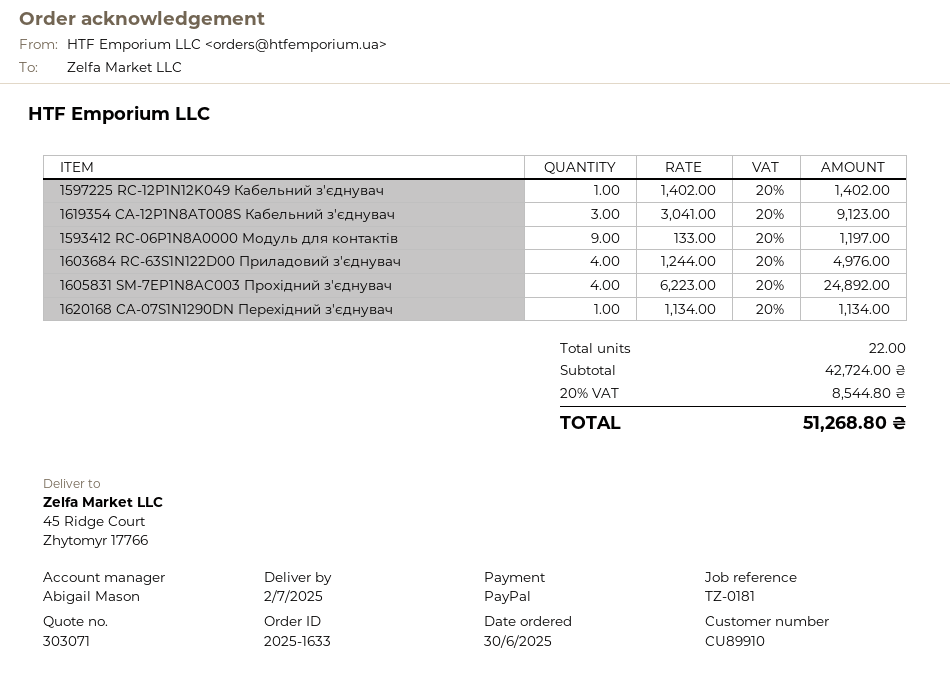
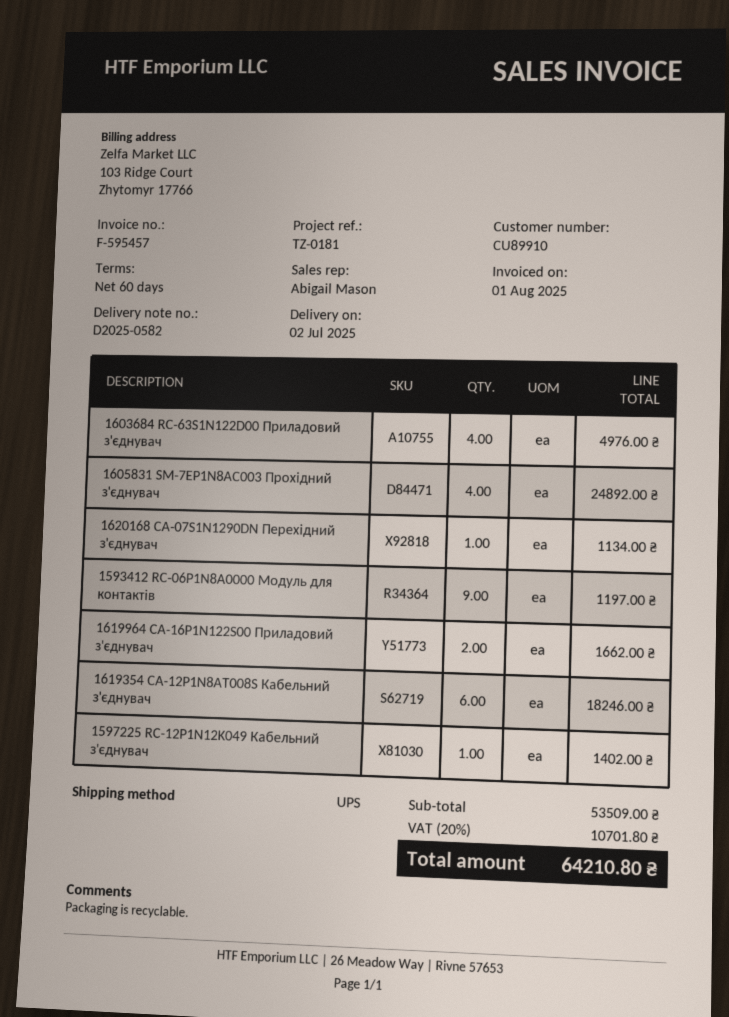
1619354 CA-12P1N8AT008S Кабельний з'єднувач: 3 for 9123.00 -> 6 for 18246.00
1619964 CA-16P1N122S00 Приладовий з'єднувач: none -> 2 for 1662.00
subtotal: 42724.00 -> 53509.00
tax: 20% = 8544.80 -> 20% = 10701.80
total: 51268.80 -> 64210.80

